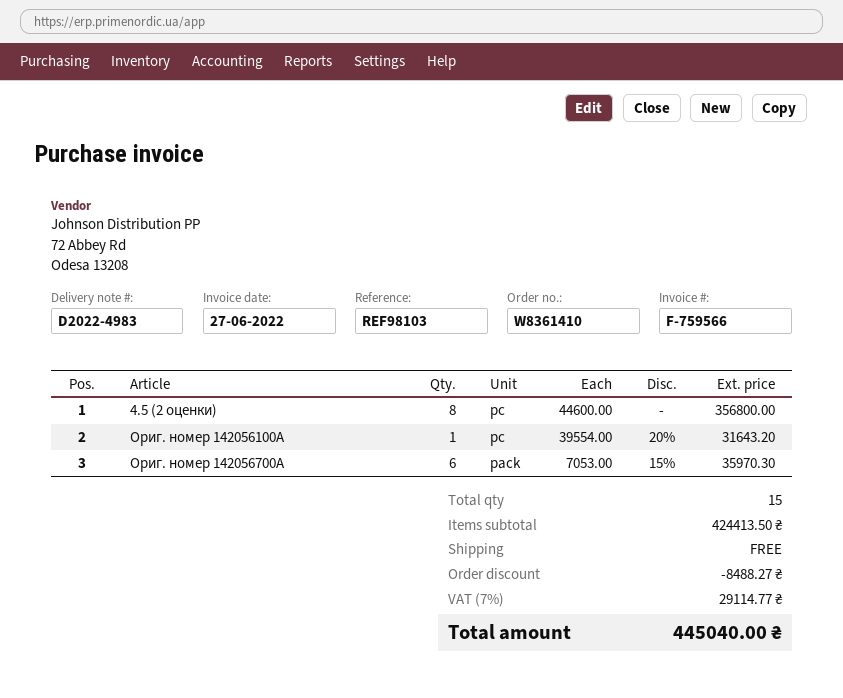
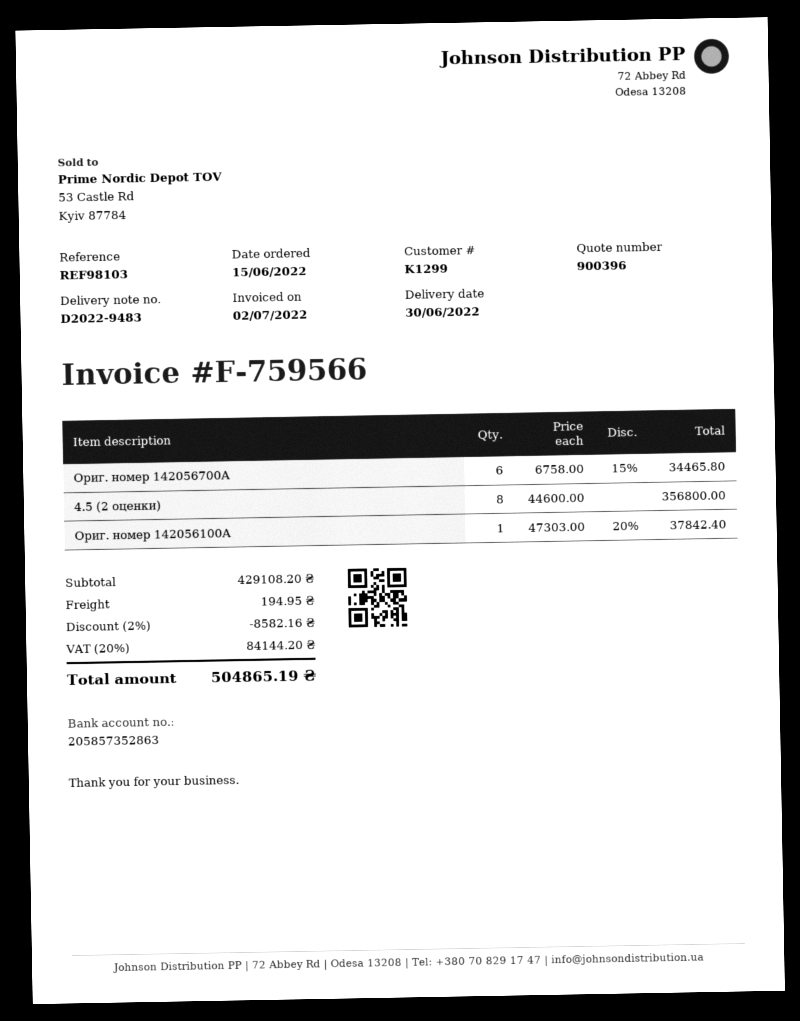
delivery note number: D2022-4983 -> D2022-9483
invoice date: 2022-06-27 -> 2022-07-02
Ориг. номер 142056100A: 1 x 39554.00 - 20% = 31643.20 -> 1 x 47303.00 - 20% = 37842.40
Ориг. номер 142056700A: 6 x 7053.00 - 15% = 35970.30 -> 6 x 6758.00 - 15% = 34465.80
subtotal: 424413.50 -> 429108.20
discount: 8488.27 -> 8582.16
shipping: 0.00 -> 194.95
tax: 7% = 29114.77 -> 20% = 84144.20
total: 445040.00 -> 504865.19

